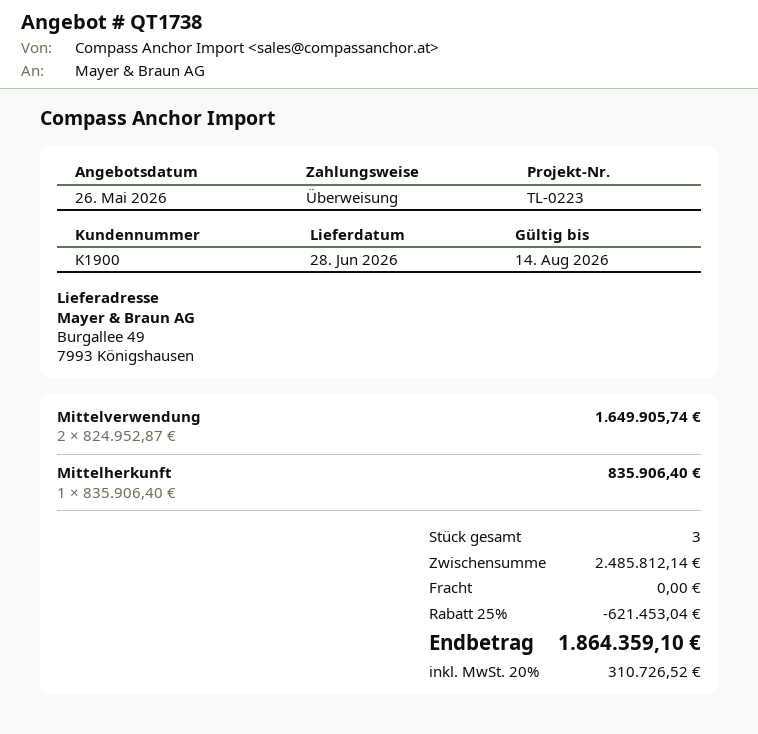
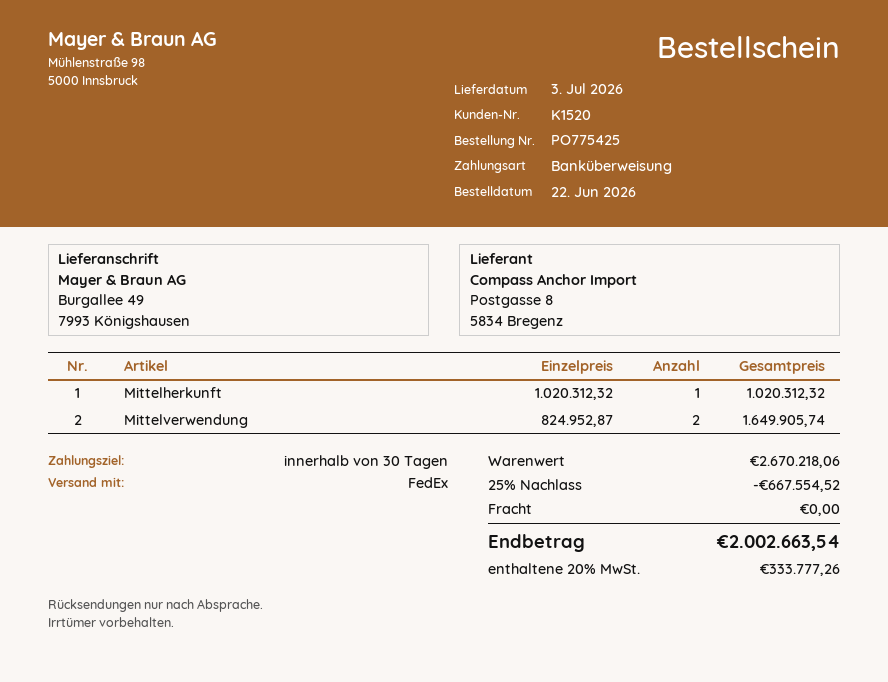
delivery date: 2026-06-28 -> 2026-07-03
customer number: K1900 -> K1520
Mittelherkunft: 1 x 835906.40 = 835906.40 -> 1 x 1020312.32 = 1020312.32
subtotal: 2485812.14 -> 2670218.06
discount: 25% = 621453.04 -> 25% = 667554.52
tax: 20% = 310726.52 -> 20% = 333777.26
total: 1864359.10 -> 2002663.54

